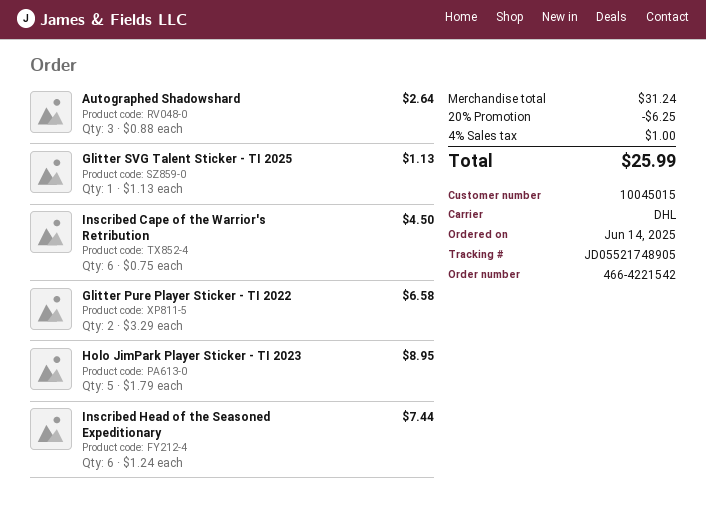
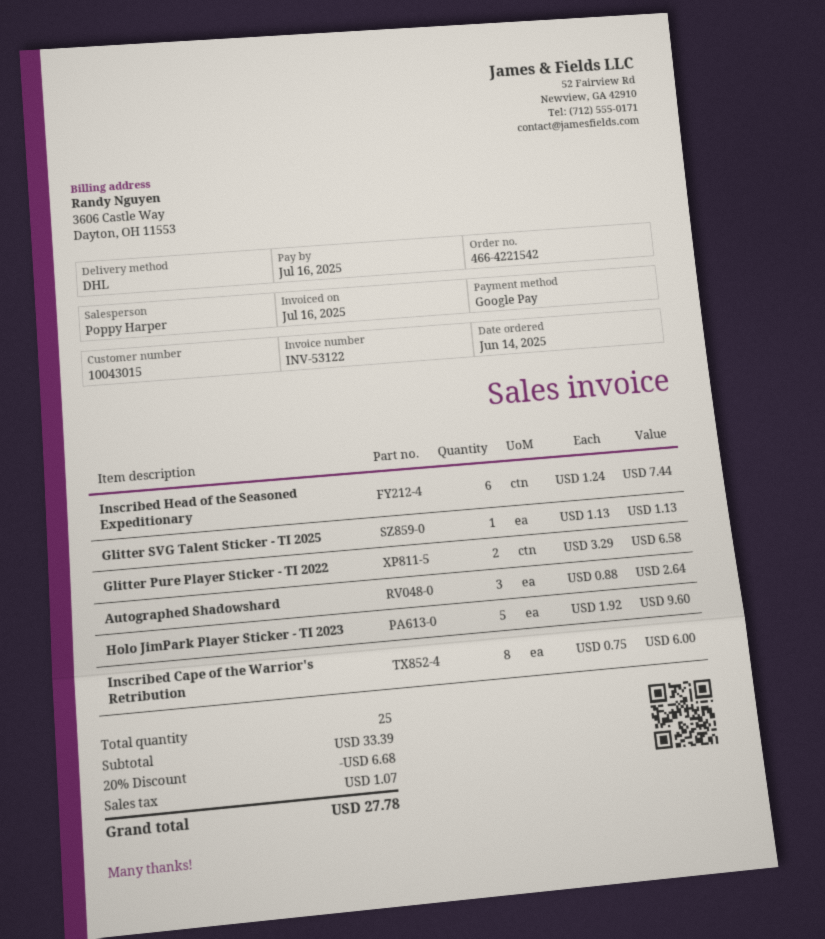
customer number: 10045015 -> 10043015
Inscribed Cape of the Warrior's Retribution: 6 x 0.75 = 4.50 -> 8 x 0.75 = 6.00
Holo JimPark Player Sticker - TI 2023: 5 x 1.79 = 8.95 -> 5 x 1.92 = 9.60
subtotal: 31.24 -> 33.39
discount: 20% = 6.25 -> 20% = 6.68
tax: 1.00 -> 1.07
total: 25.99 -> 27.78

